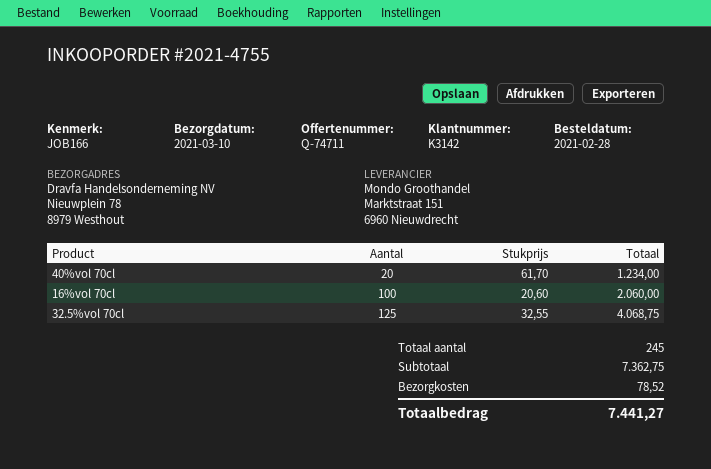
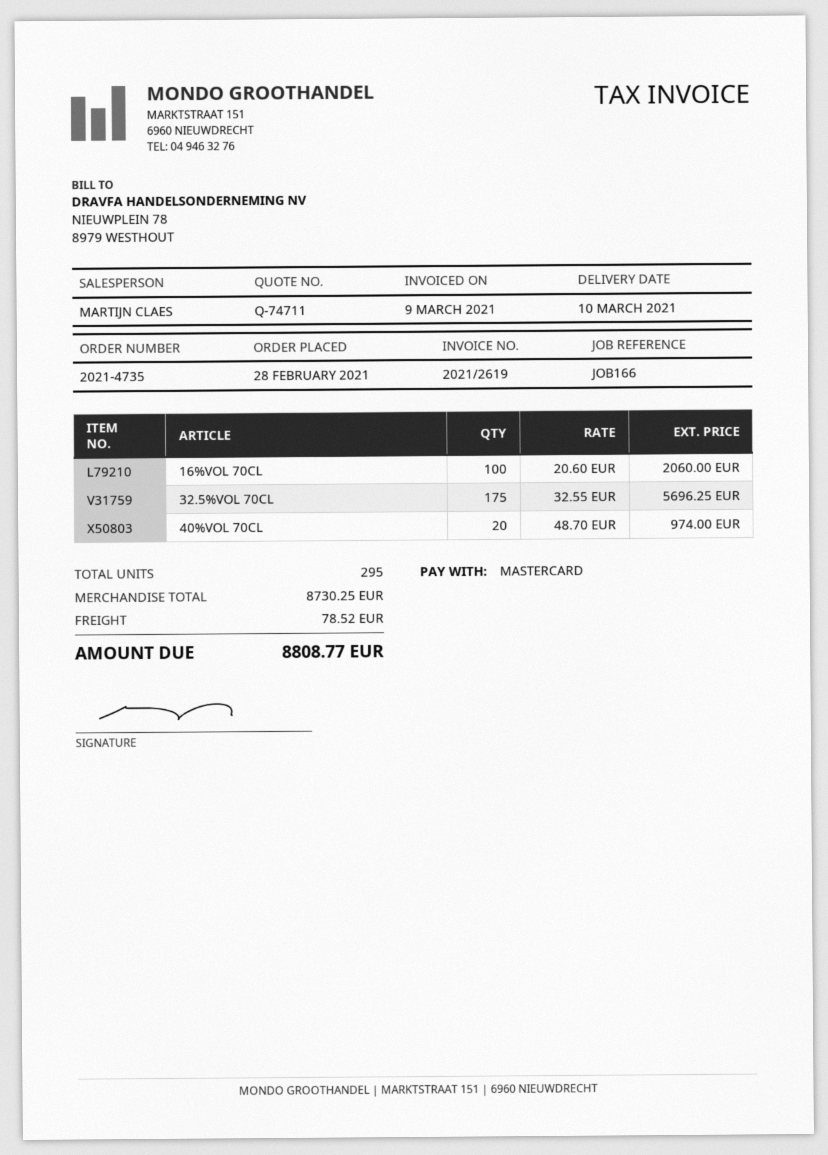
order number: 2021-4755 -> 2021-4735
40%vol 70cl: 20 x 61.70 = 1234.00 -> 20 x 48.70 = 974.00
32.5%vol 70cl: 125 x 32.55 = 4068.75 -> 175 x 32.55 = 5696.25
total quantity: 245 -> 295
subtotal: 7362.75 -> 8730.25
total: 7441.27 -> 8808.77

